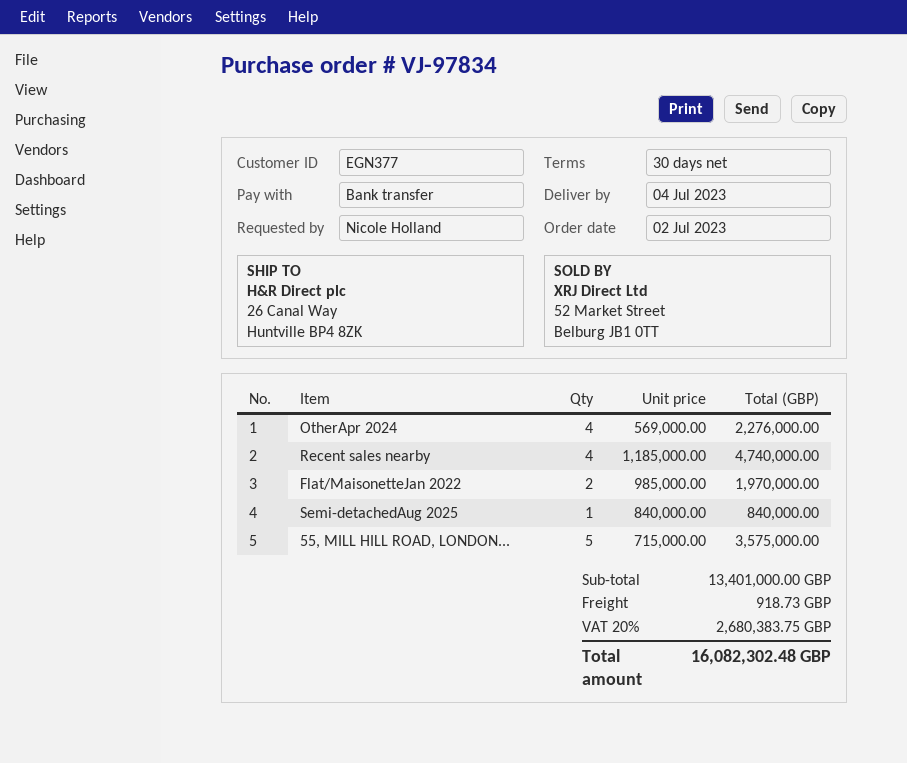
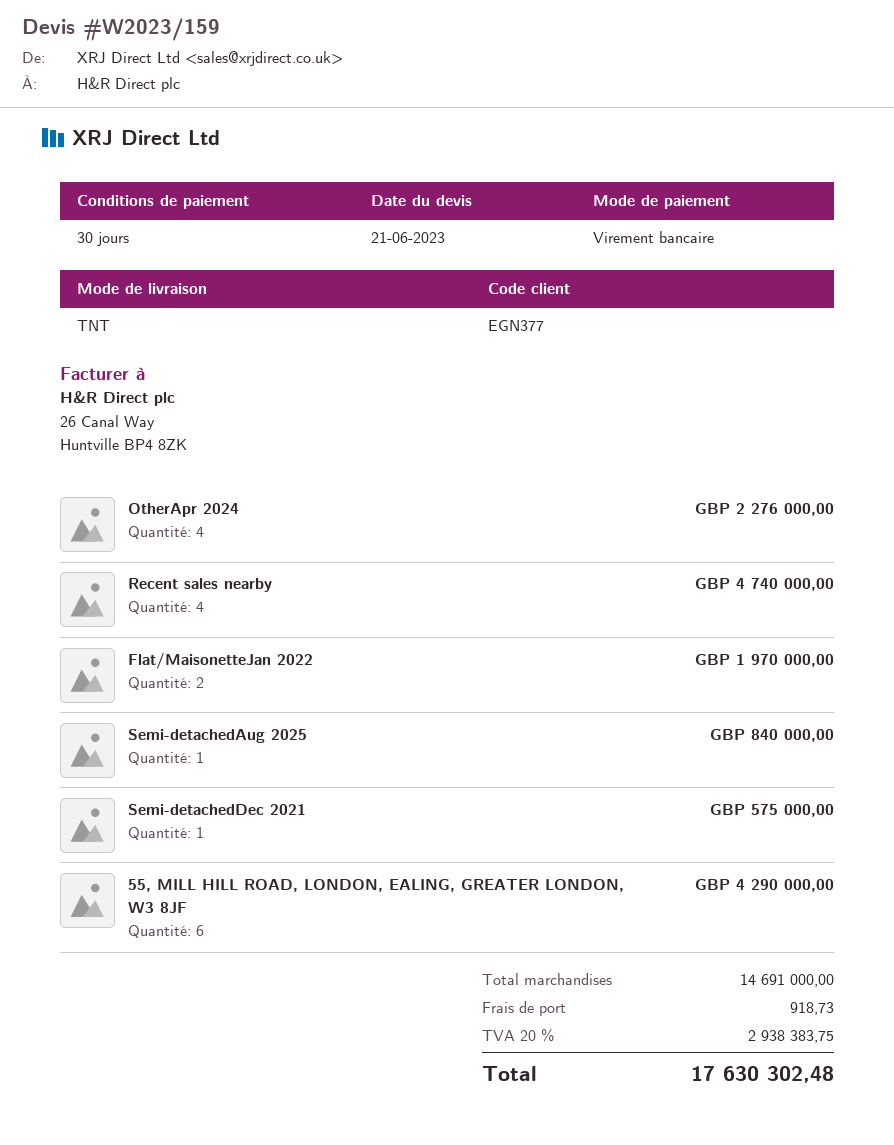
55, MILL HILL ROAD, LONDON...: 5 for 3575000.00 -> 6 for 4290000.00
Semi-detachedDec 2021: none -> 1 for 575000.00
subtotal: 13401000.00 -> 14691000.00
tax: 20% = 2680383.75 -> 20% = 2938383.75
total: 16082302.48 -> 17630302.48

